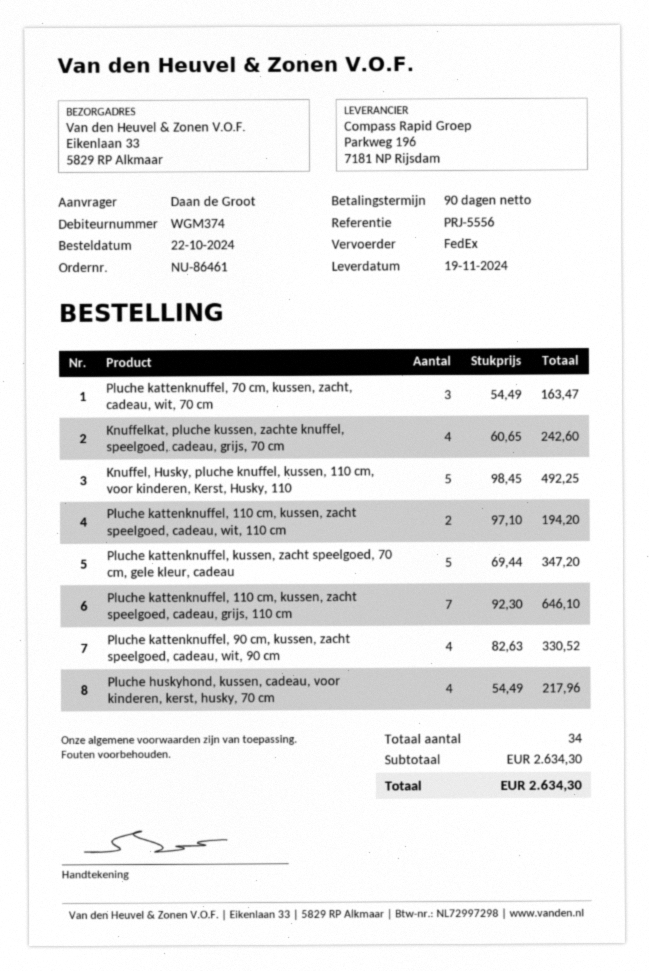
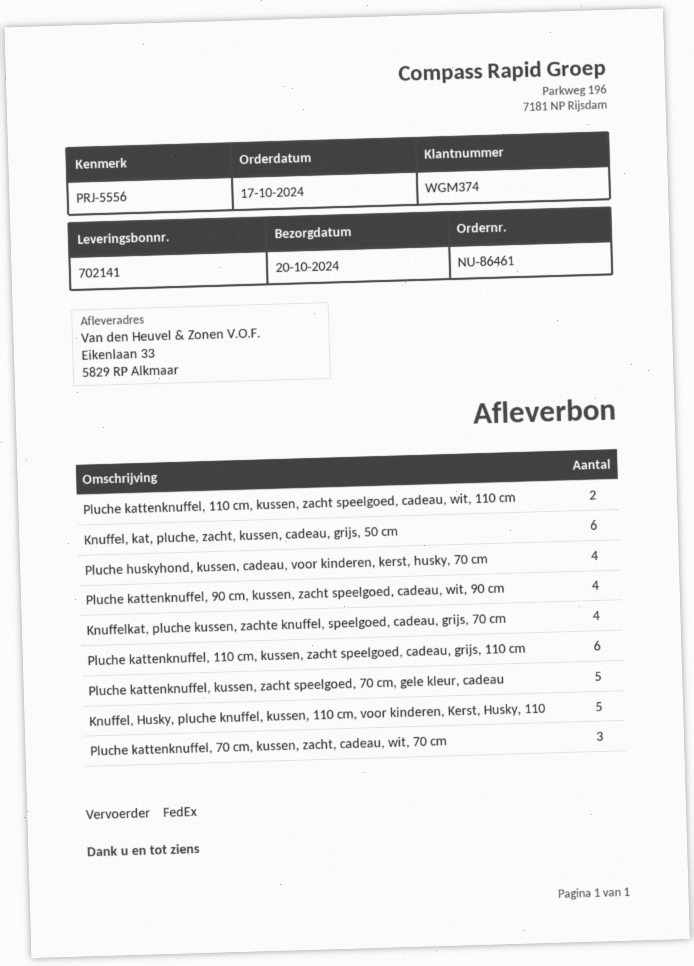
order date: 2024-10-22 -> 2024-10-17
delivery date: 2024-11-19 -> 2024-10-20
Pluche kattenknuffel, 110 cm, kussen, zacht speelgoed, cadeau, grijs, 110 cm: 7 -> 6
Knuffel, kat, pluche, zacht, kussen, cadeau, grijs, 50 cm: none -> 6

